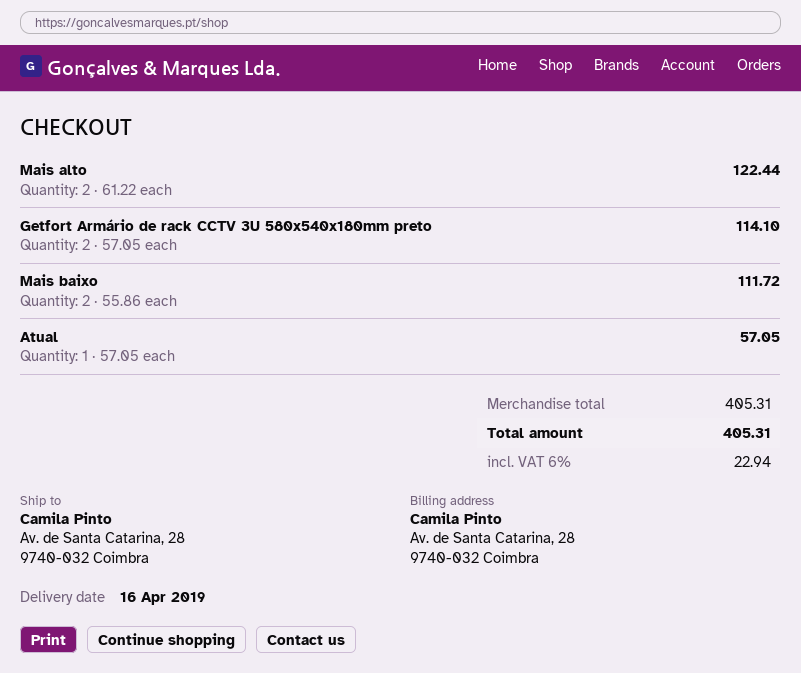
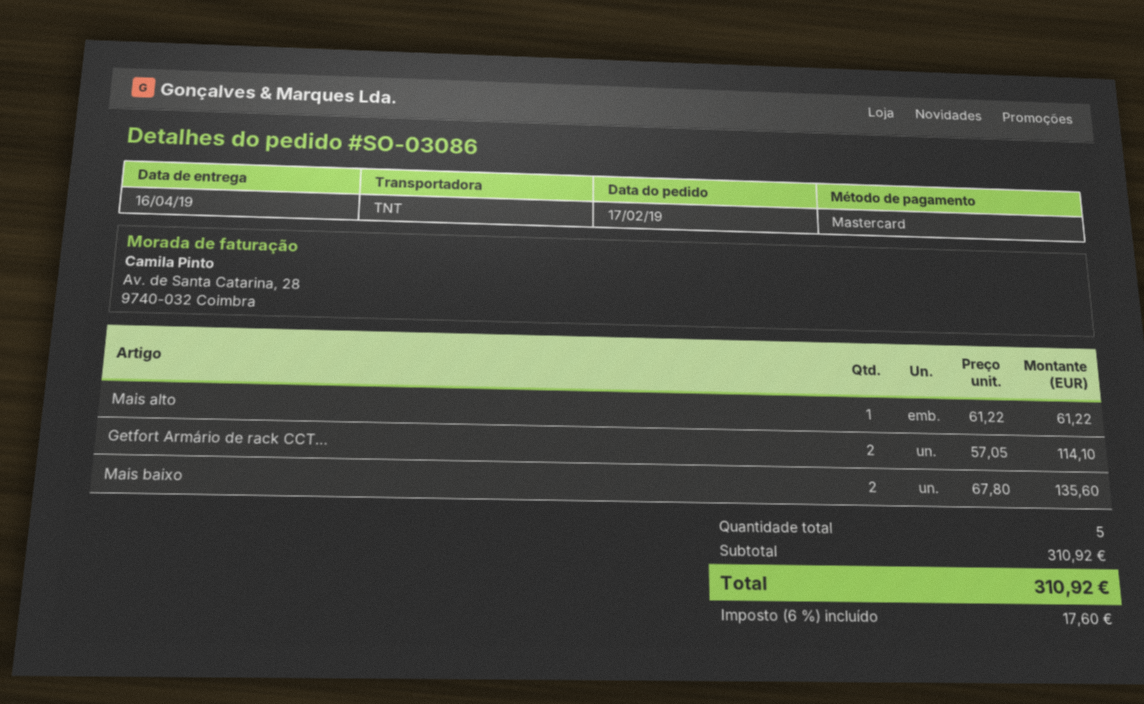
Mais alto: 2 x 61.22 = 122.44 -> 1 x 61.22 = 61.22
Mais baixo: 2 x 55.86 = 111.72 -> 2 x 67.80 = 135.60
Atual: 1 x 57.05 = 57.05 -> none
subtotal: 405.31 -> 310.92
tax: 6% = 22.94 -> 6% = 17.60
total: 405.31 -> 310.92

